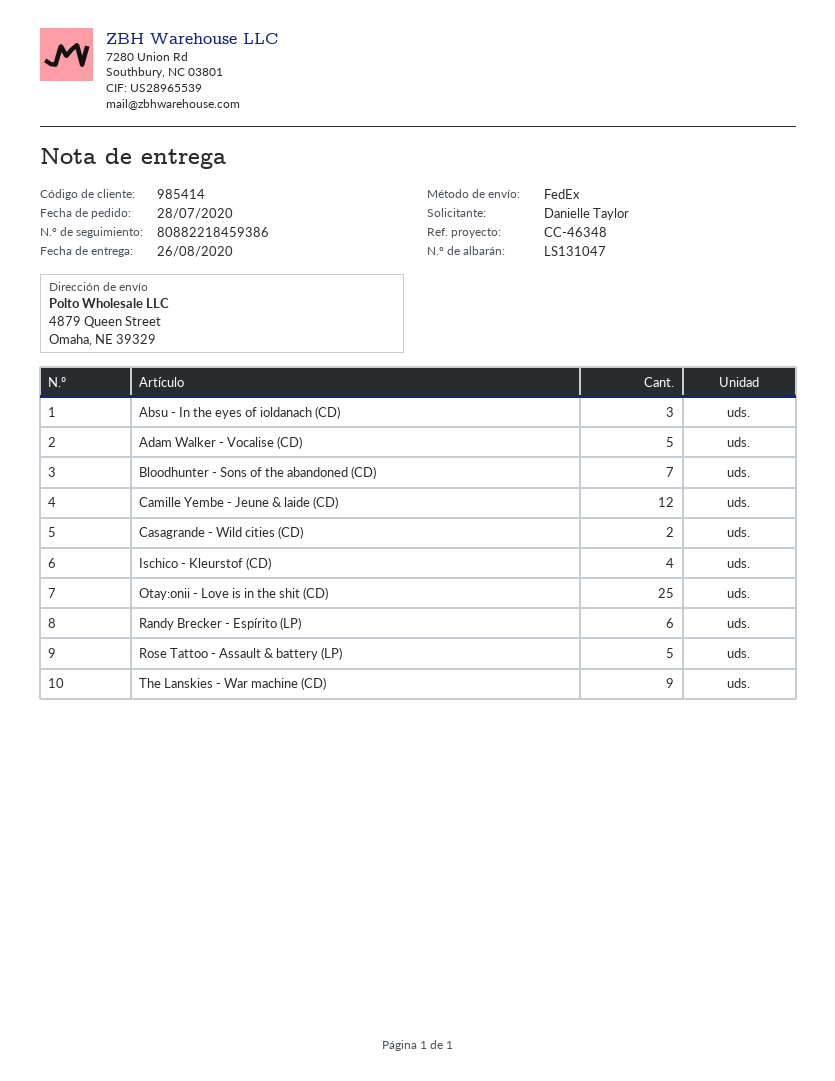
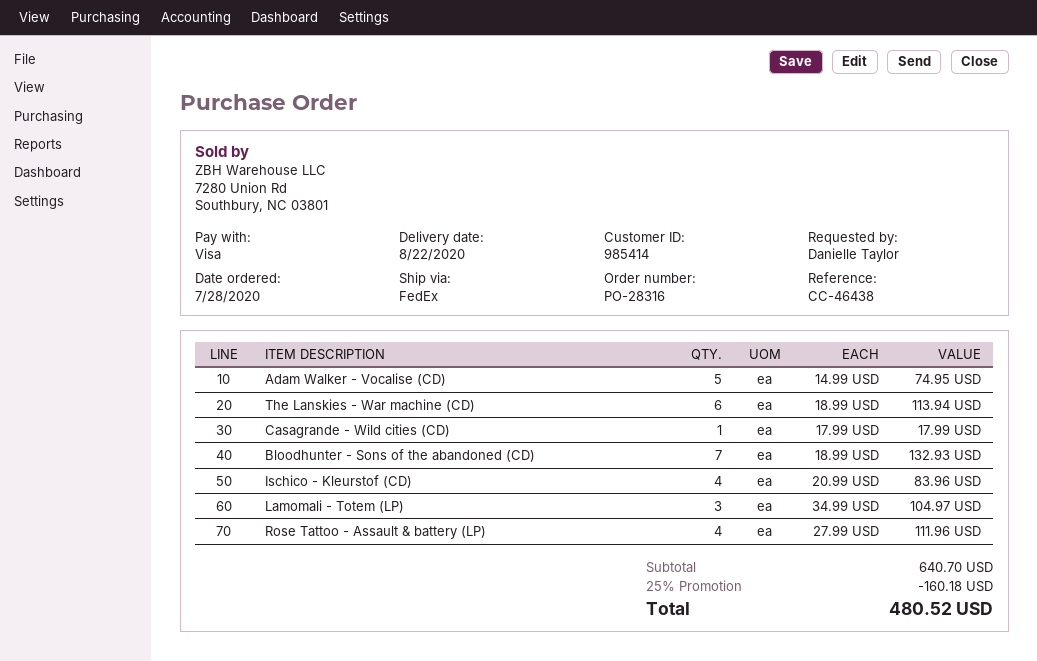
delivery date: 2020-08-26 -> 2020-08-22
reference: CC-46348 -> CC-46438
Absu - In the eyes of ioldanach (CD): 3 -> none
Camille Yembe - Jeune & laide (CD): 12 -> none
Casagrande - Wild cities (CD): 2 -> 1
Otay:onii - Love is in the shit (CD): 25 -> none
Randy Brecker - Espírito (LP): 6 -> none
Rose Tattoo - Assault & battery (LP): 5 -> 4
The Lanskies - War machine (CD): 9 -> 6
Lamomali - Totem (LP): none -> 3

